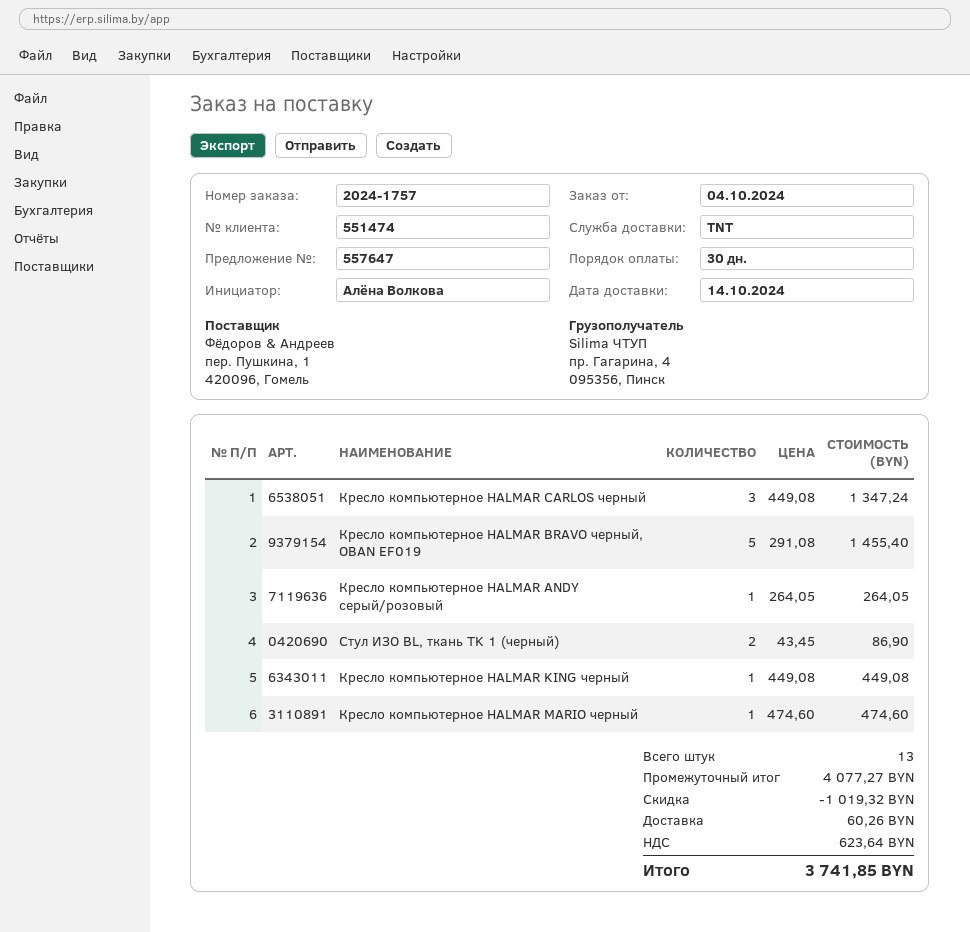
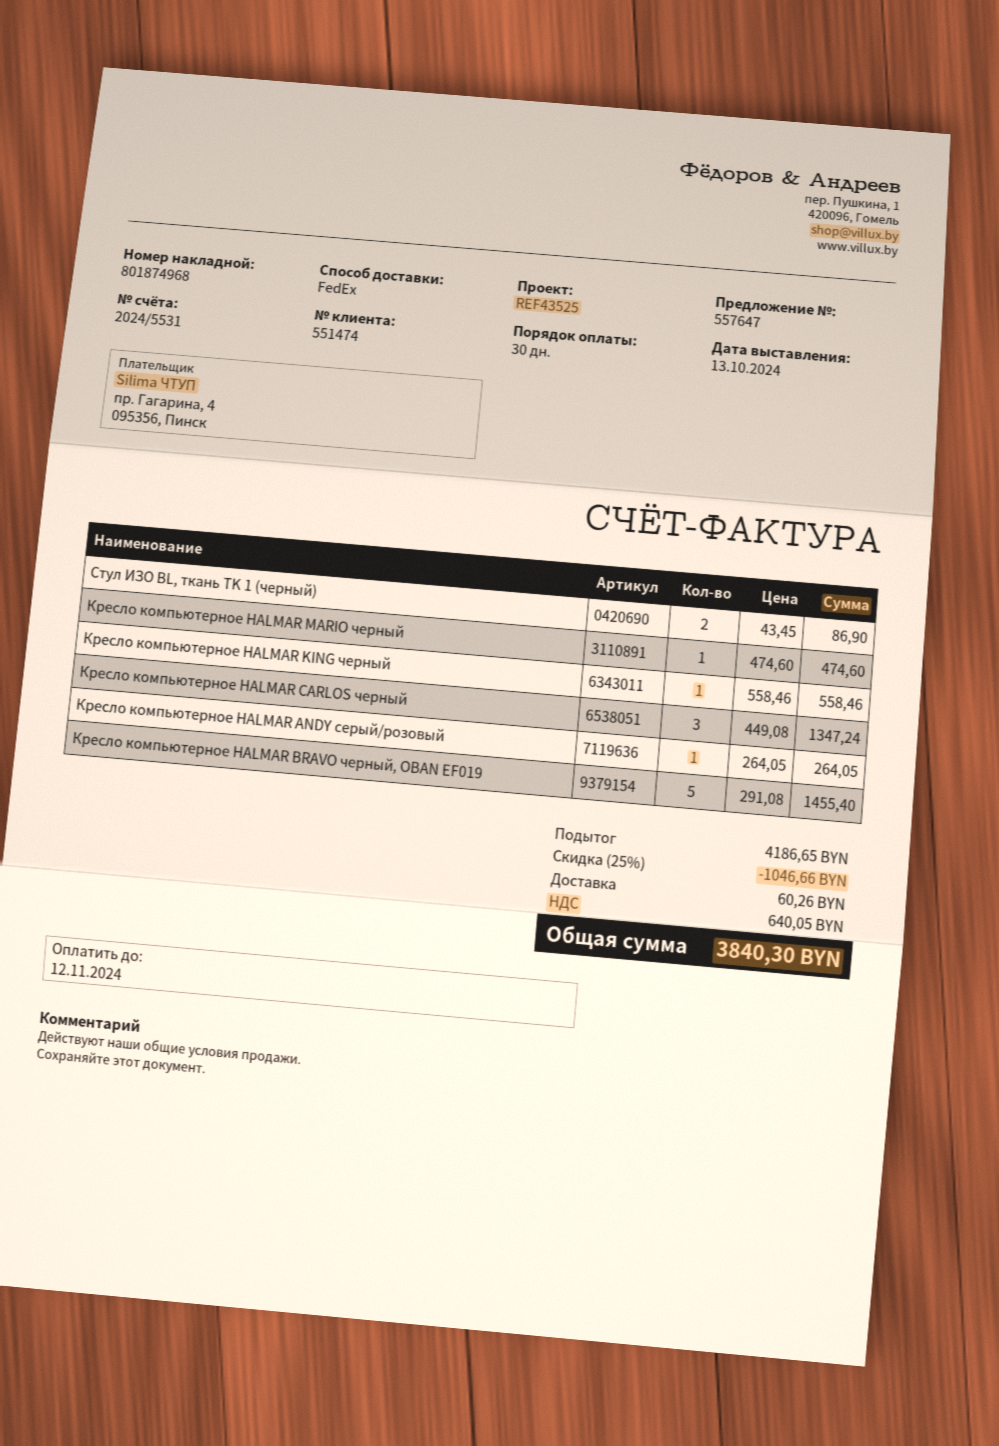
shipping method: TNT -> FedEx
Кресло компьютерное HALMAR KING черный: 1 x 449.08 = 449.08 -> 1 x 558.46 = 558.46
subtotal: 4077.27 -> 4186.65
discount: 1019.32 -> 1046.66
tax: 623.64 -> 640.05
total: 3741.85 -> 3840.30

